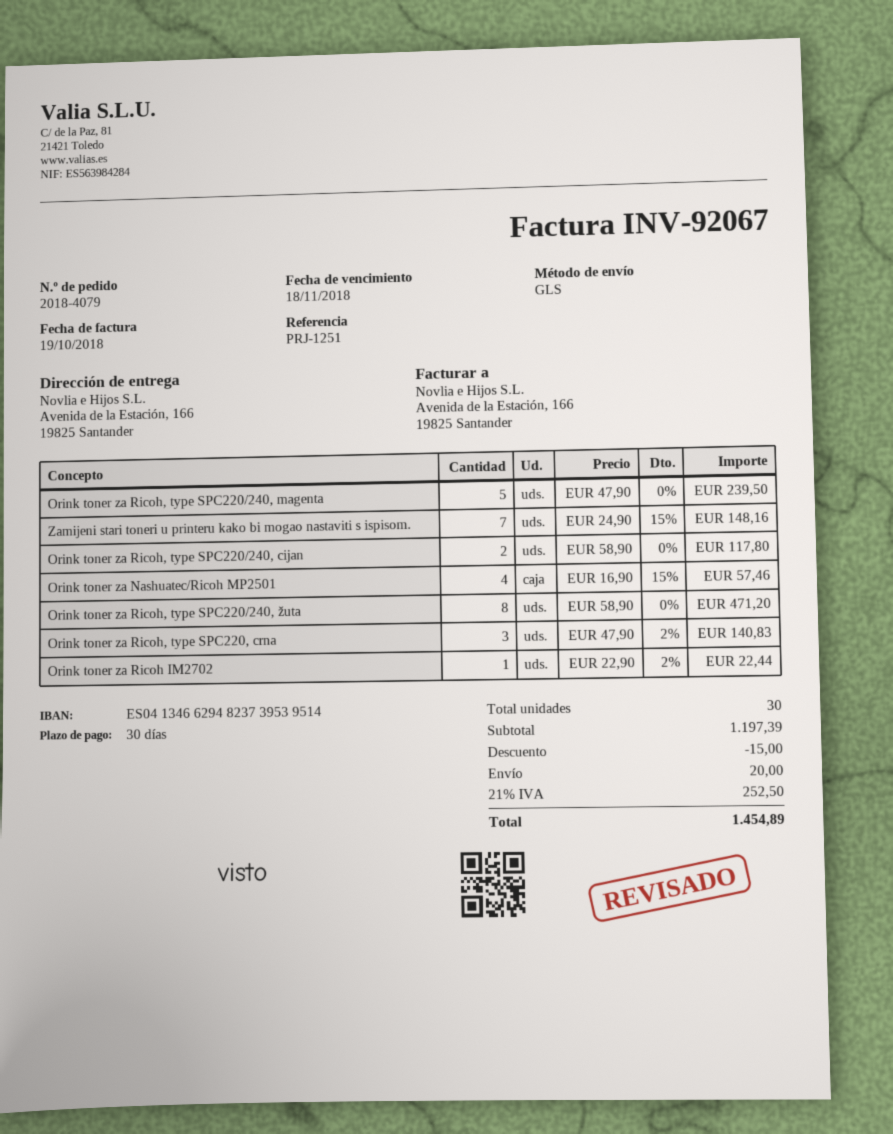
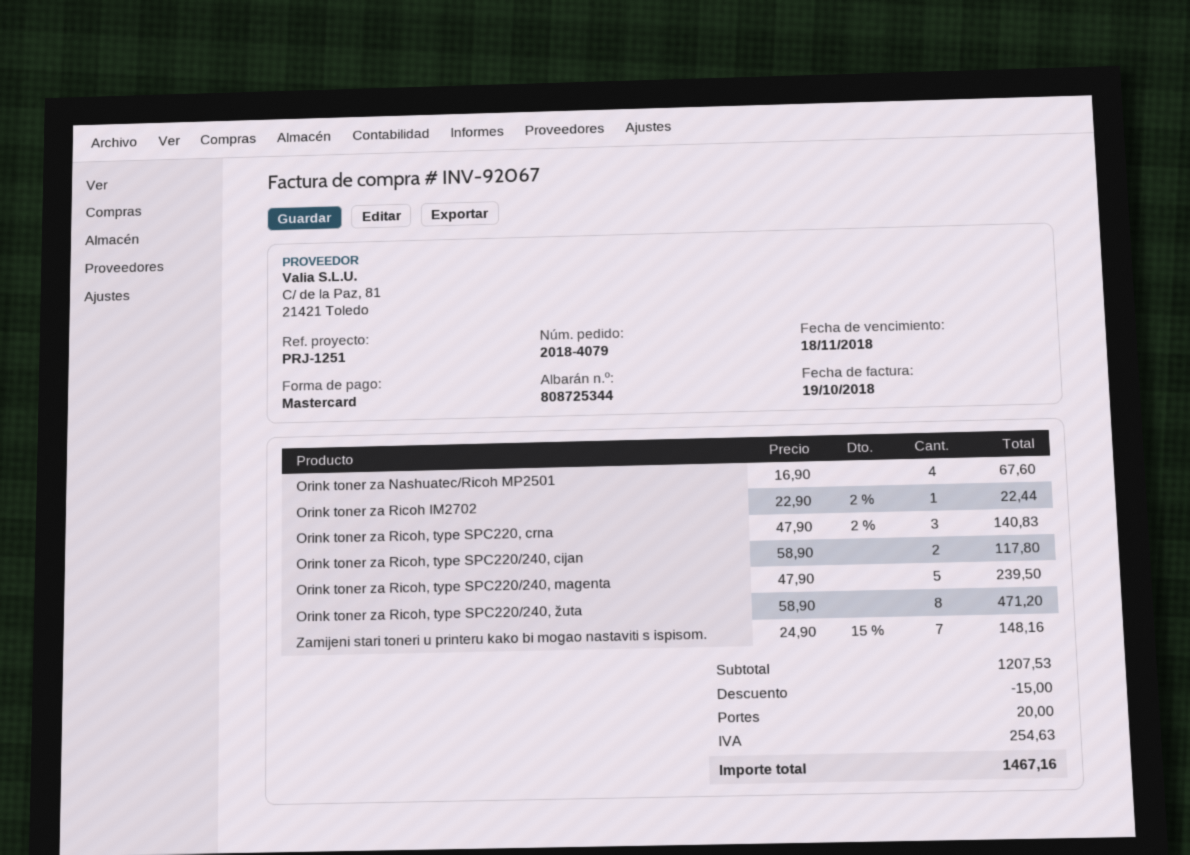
Orink toner za Nashuatec/Ricoh MP2501: 4 x 16.90 - 15% = 57.46 -> 4 x 16.90 = 67.60
subtotal: 1197.39 -> 1207.53
tax: 252.50 -> 254.63
total: 1454.89 -> 1467.16

